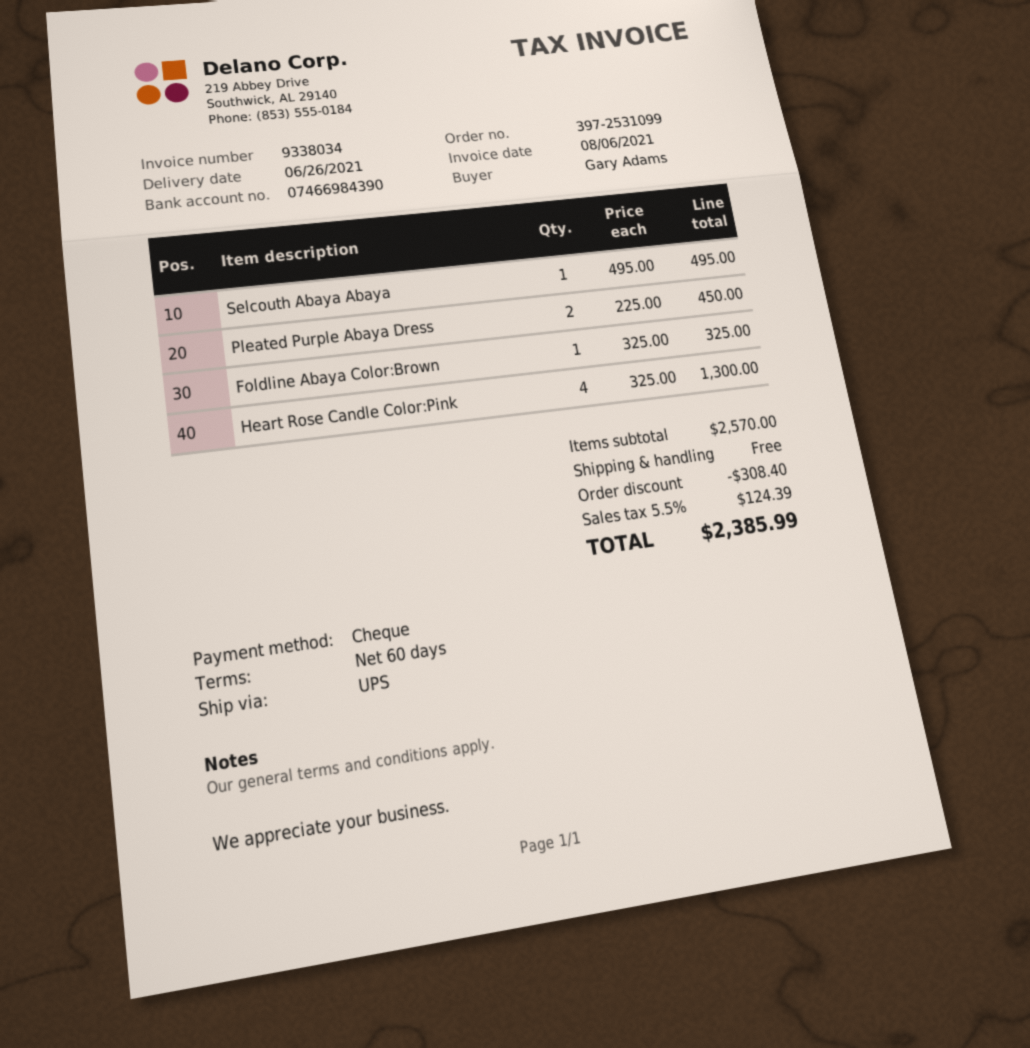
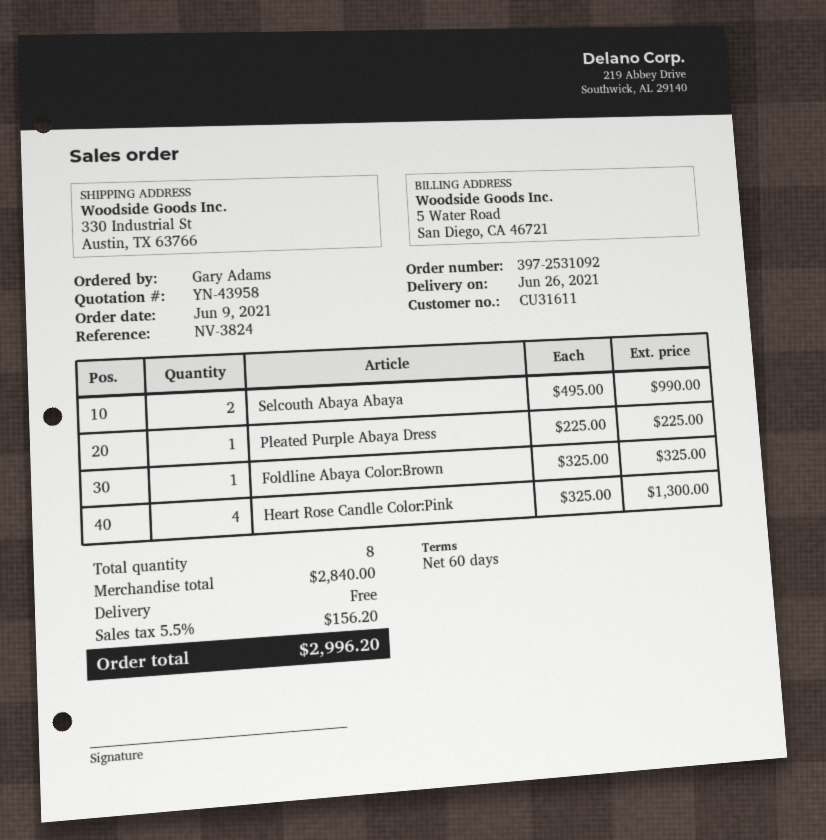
order number: 397-2531099 -> 397-2531092
Selcouth Abaya Abaya: 1 x 495.00 = 495.00 -> 2 x 495.00 = 990.00
Pleated Purple Abaya Dress: 2 x 225.00 = 450.00 -> 1 x 225.00 = 225.00
subtotal: 2570.00 -> 2840.00
discount: 308.40 -> none
tax: 5.5% = 124.39 -> 5.5% = 156.20
total: 2385.99 -> 2996.20

